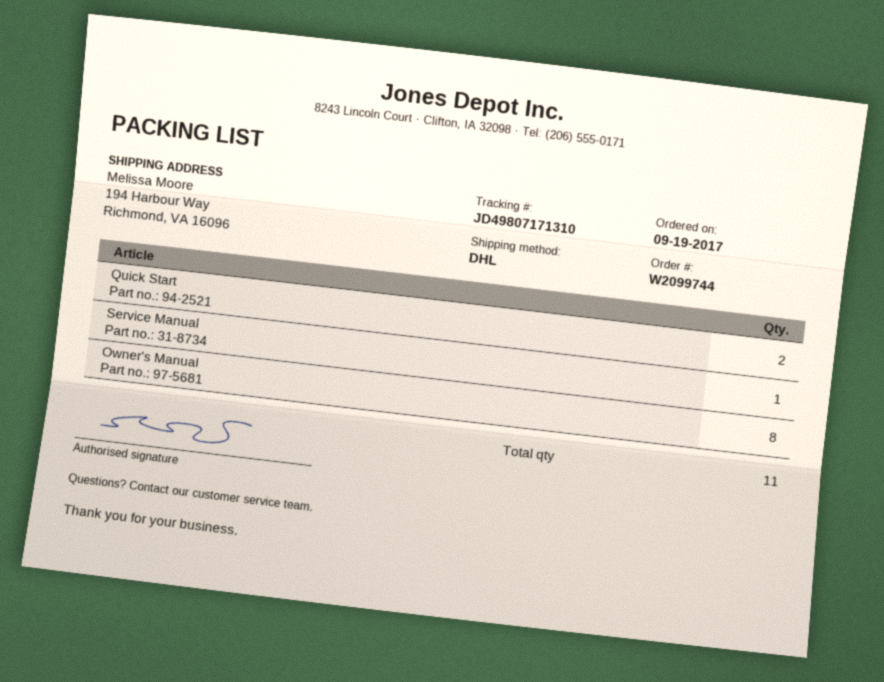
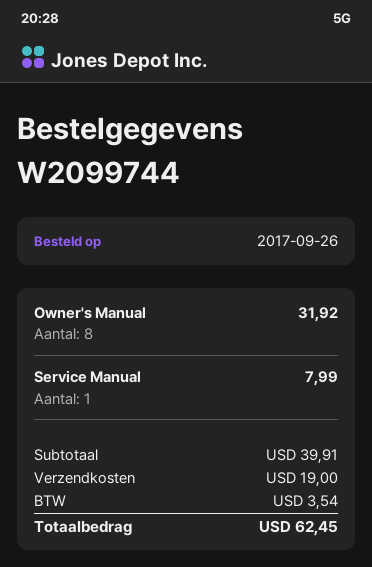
order date: 2017-09-19 -> 2017-09-26
Quick Start: 2 -> none

